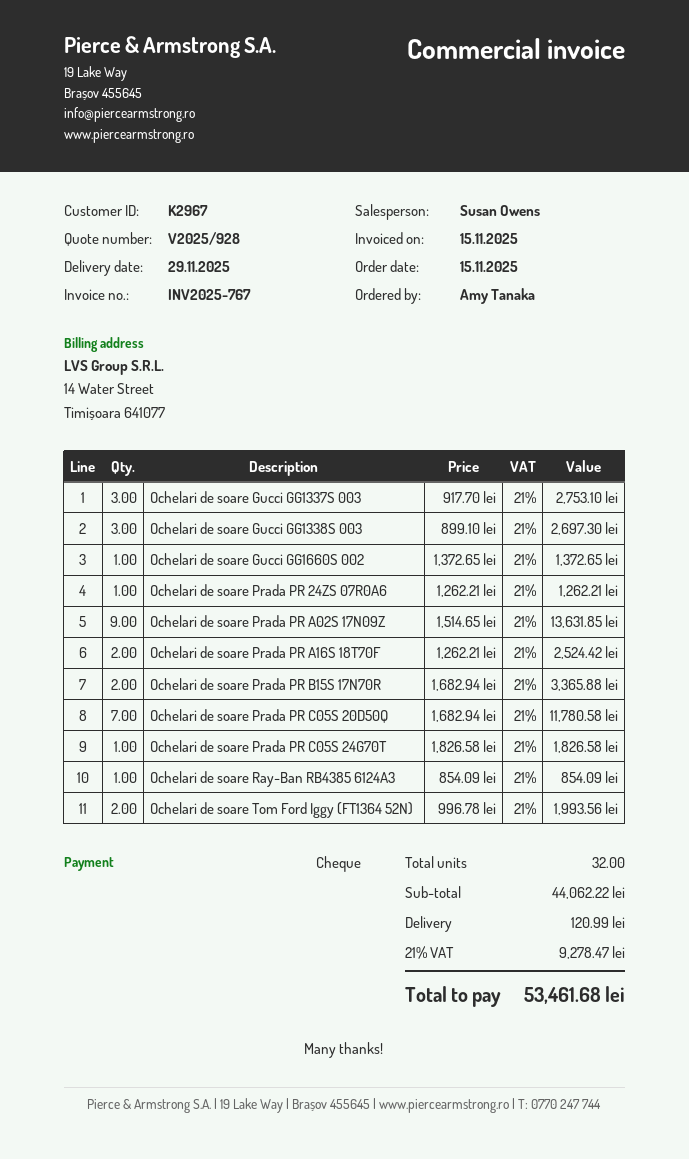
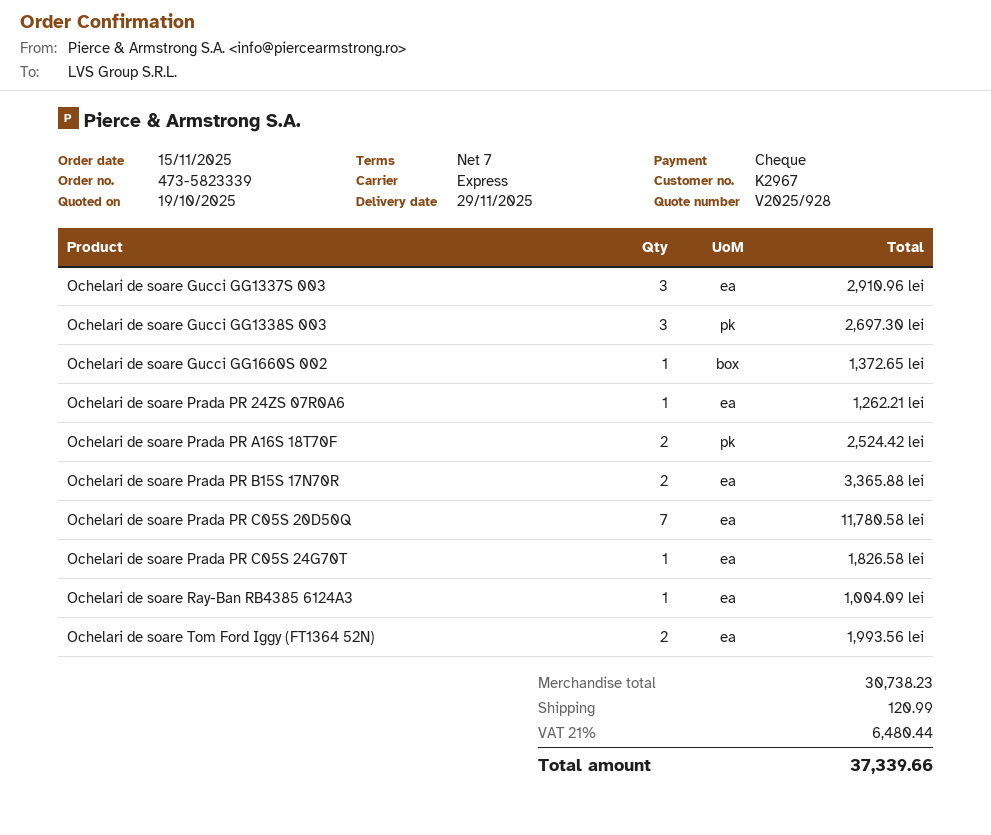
Ochelari de soare Gucci GG1337S 003: 3 for 2753.10 -> 3 for 2910.96
Ochelari de soare Prada PR A02S 17N09Z: 9 for 13631.85 -> none
Ochelari de soare Ray-Ban RB4385 6124A3: 1 for 854.09 -> 1 for 1004.09
subtotal: 44062.22 -> 30738.23
tax: 21% = 9278.47 -> 21% = 6480.44
total: 53461.68 -> 37339.66

